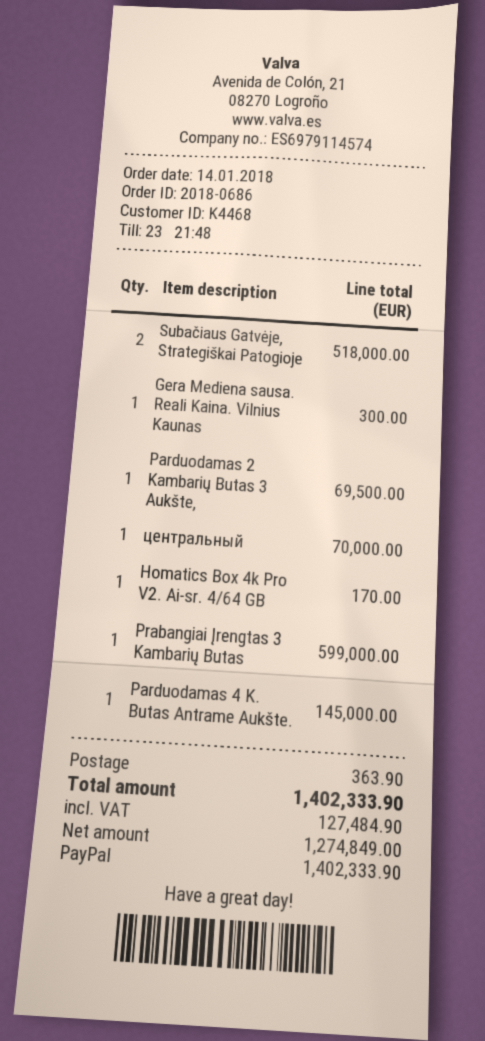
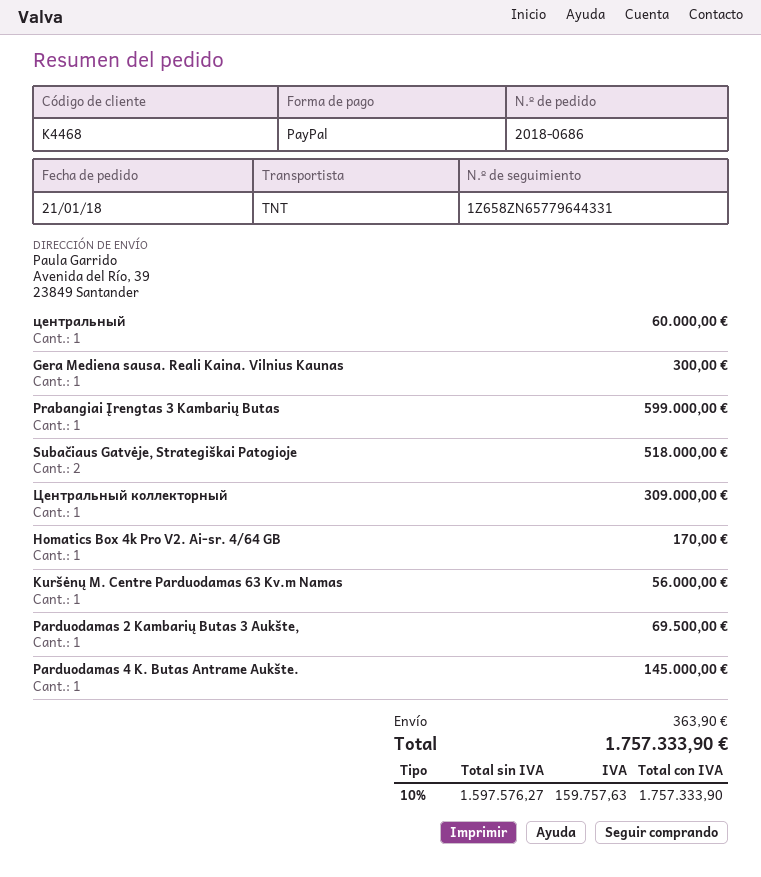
order date: 2018-01-14 -> 2018-01-21
центральный: 1 for 70000.00 -> 1 for 60000.00
Центральный коллекторный: none -> 1 for 309000.00
Kuršėnų M. Centre Parduodamas 63 Kv.m Namas: none -> 1 for 56000.00
net: 1274849.00 -> 1597576.27
tax: 127484.90 -> 159757.63
total: 1402333.90 -> 1757333.90

